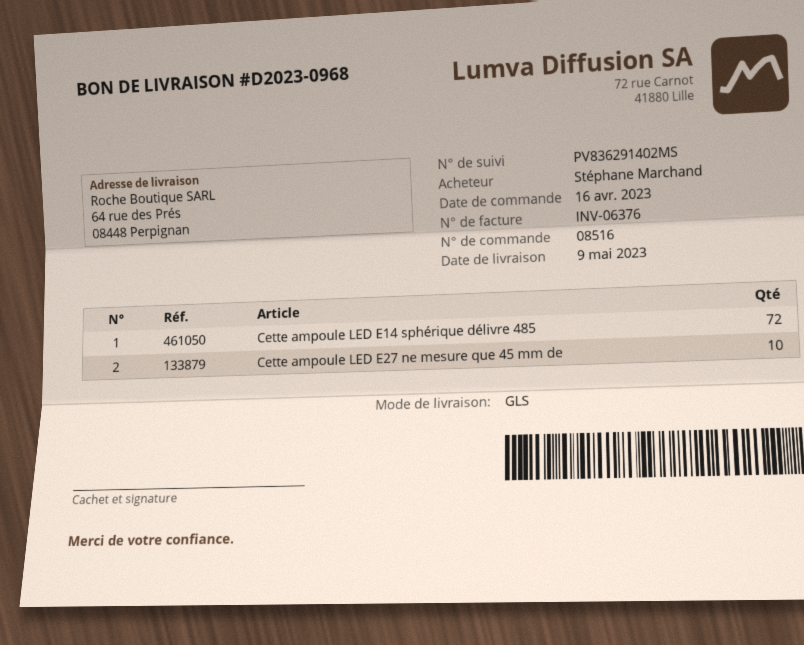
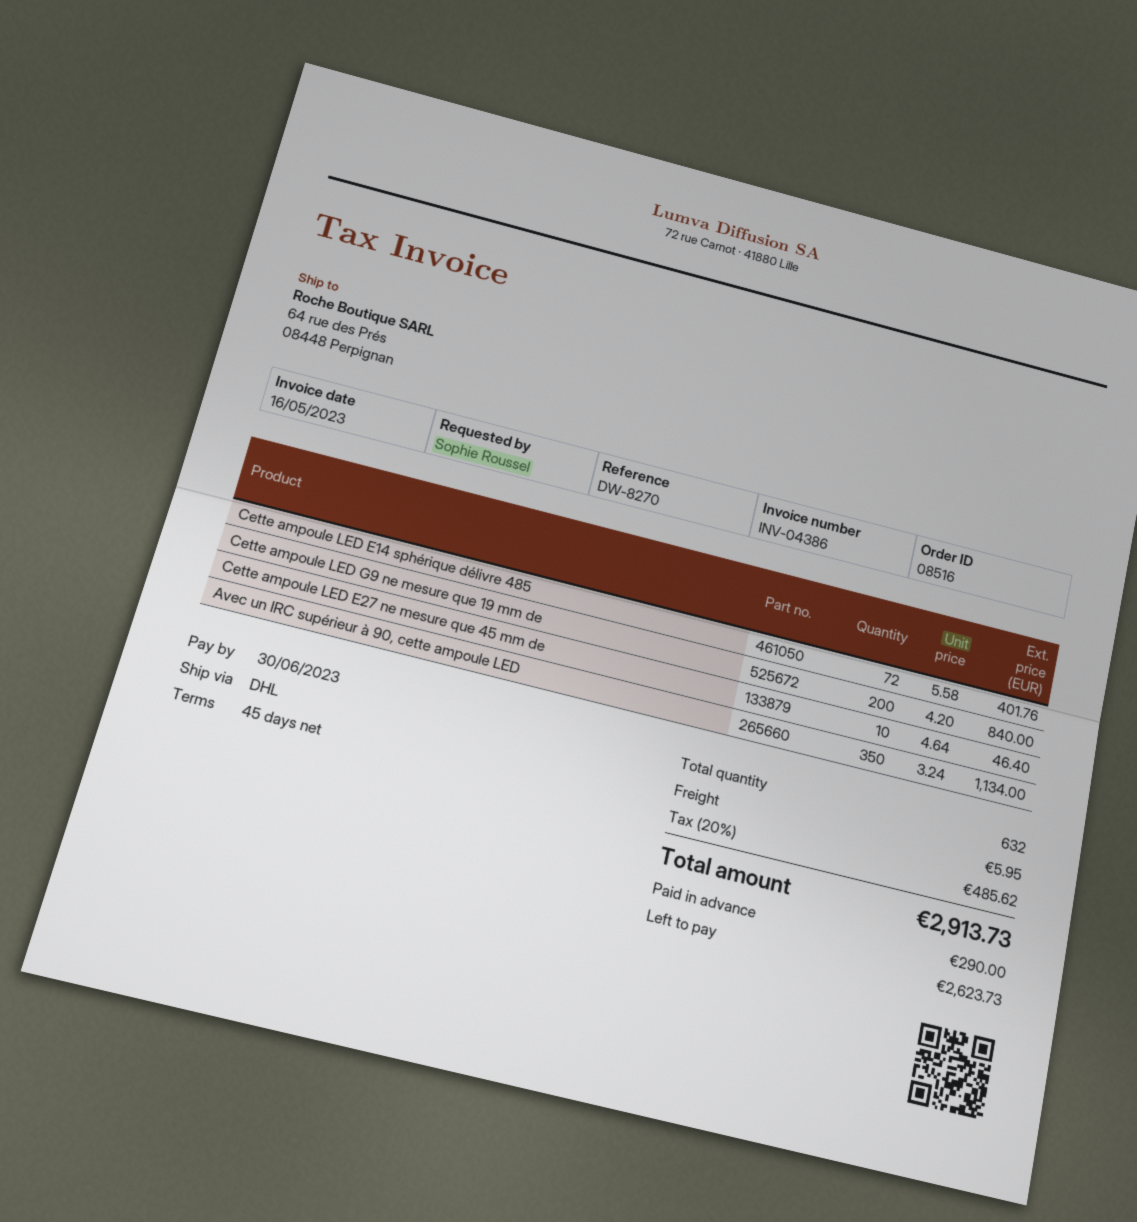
invoice number: INV-06376 -> INV-04386
ordered by: Stéphane Marchand -> Sophie Roussel
shipping method: GLS -> DHL
Cette ampoule LED G9 ne mesure que 19 mm de: none -> 200
Avec un IRC supérieur à 90, cette ampoule LED: none -> 350

